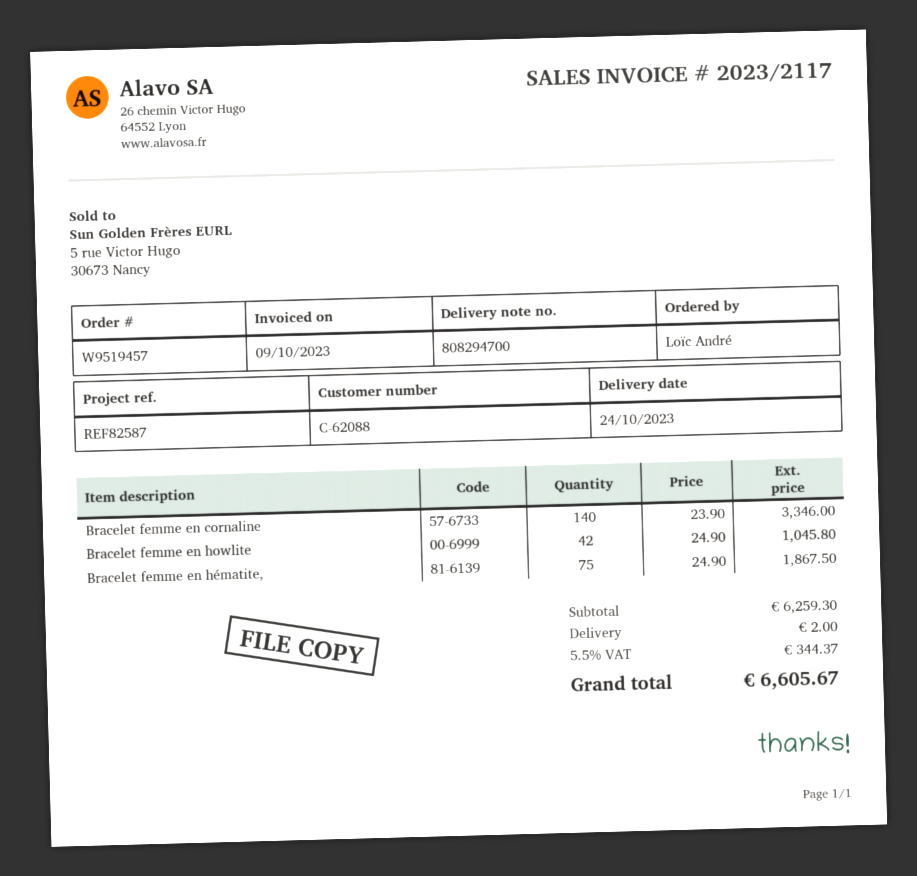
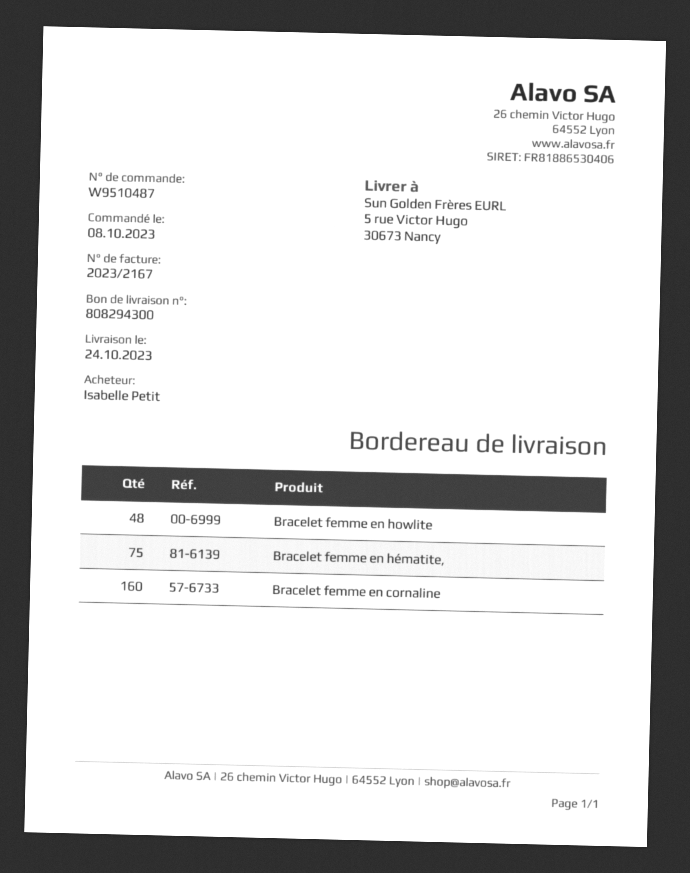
order number: W9519457 -> W9510487
delivery note number: 808294700 -> 808294300
invoice number: 2023/2117 -> 2023/2167
ordered by: Loïc André -> Isabelle Petit
Bracelet femme en cornaline: 140 -> 160
Bracelet femme en howlite: 42 -> 48

